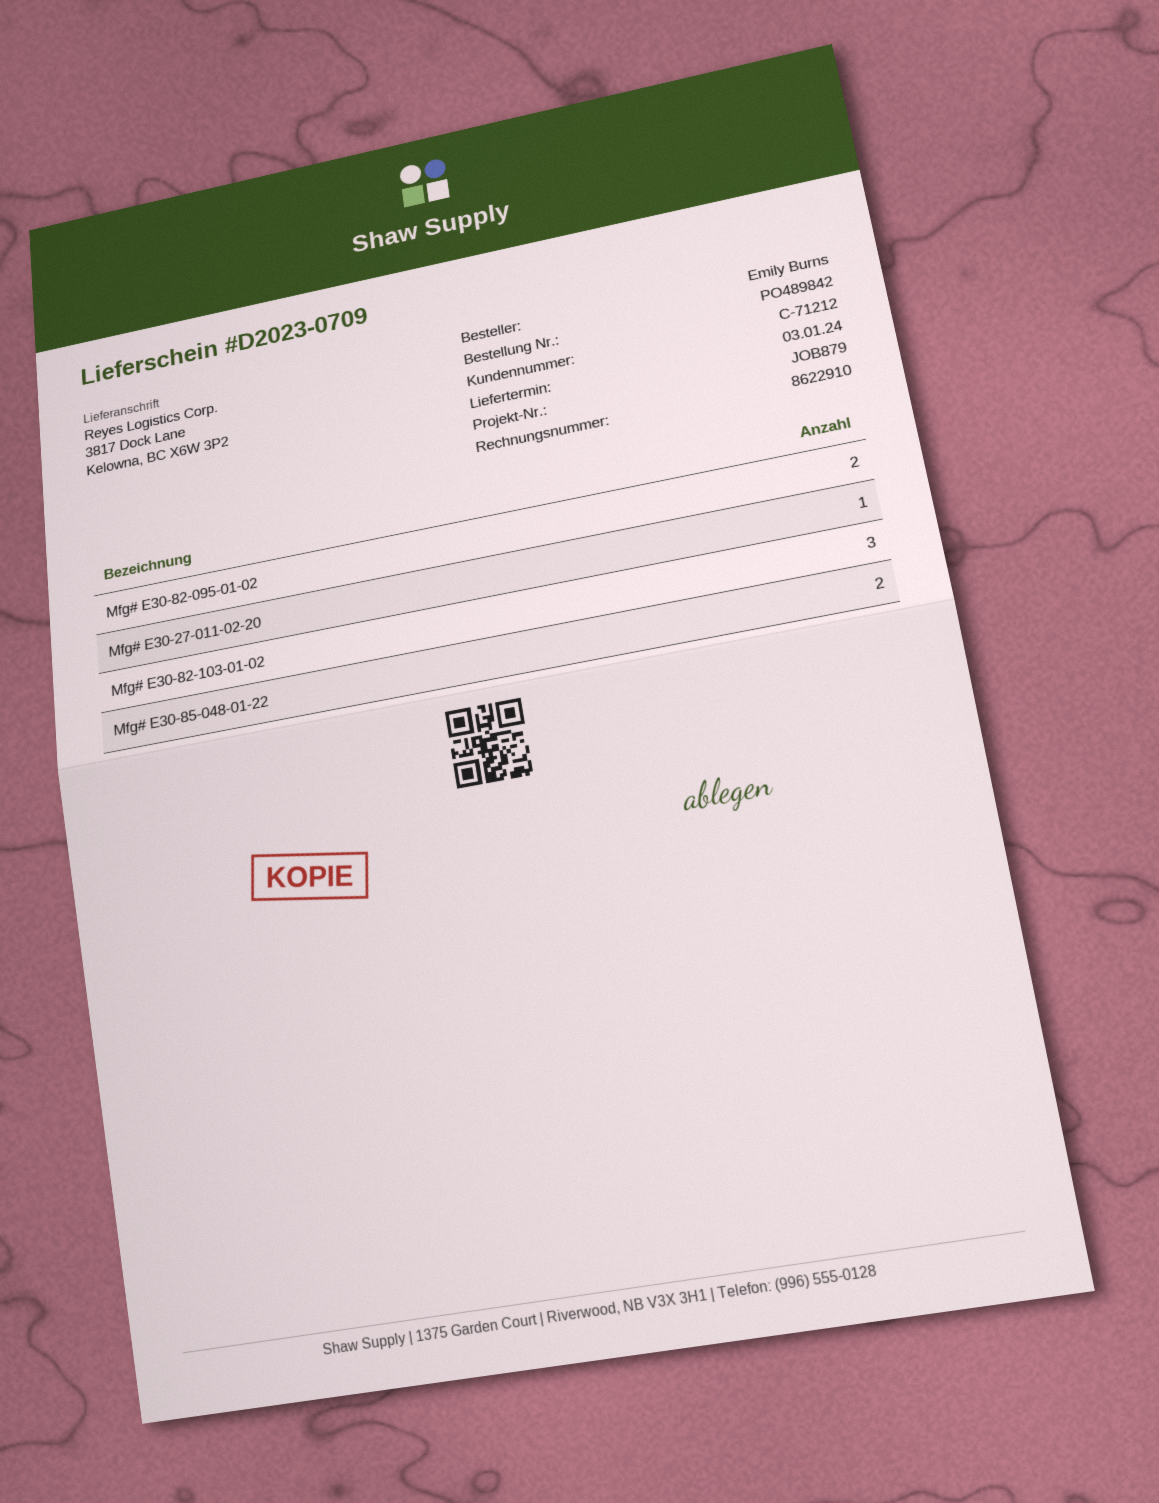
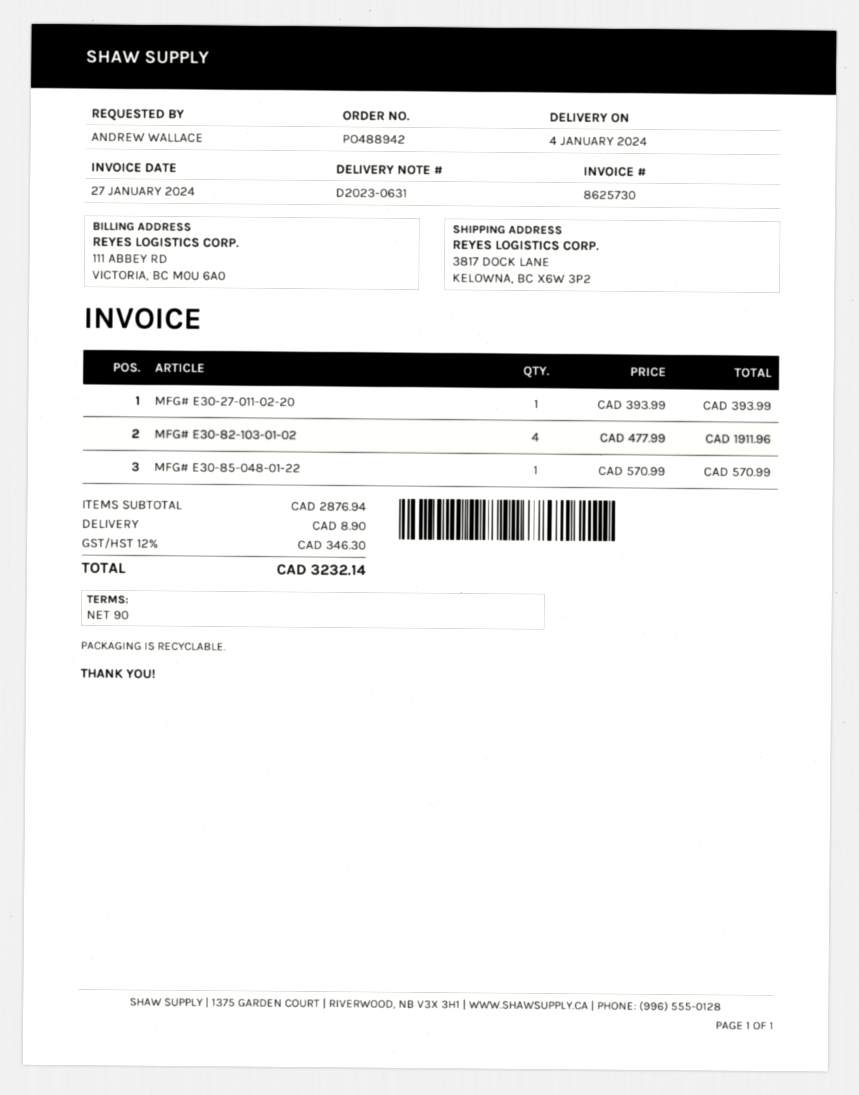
order number: PO489842 -> PO488942
delivery note number: D2023-0709 -> D2023-0631
delivery date: 2024-01-03 -> 2024-01-04
invoice number: 8622910 -> 8625730
ordered by: Emily Burns -> ANDREW WALLACE
Mfg# E30-82-095-01-02: 2 -> none
Mfg# E30-82-103-01-02: 3 -> 4
Mfg# E30-85-048-01-22: 2 -> 1

